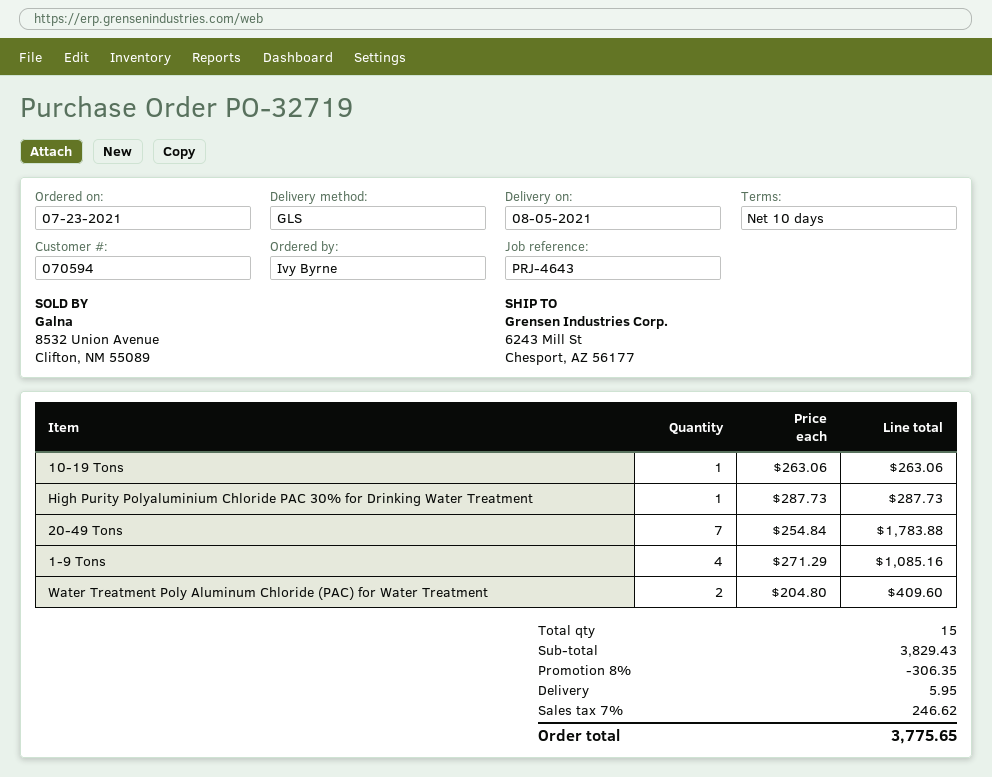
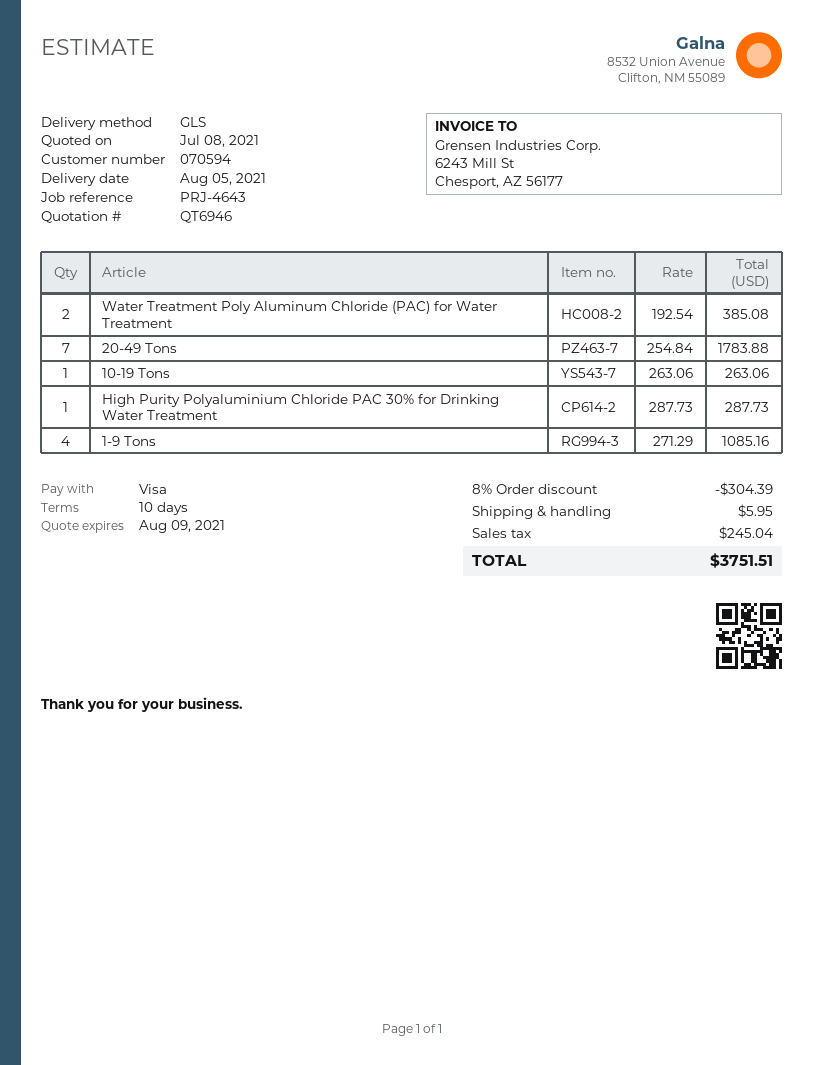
Water Treatment Poly Aluminum Chloride (PAC) for Water Treatment: 2 x 204.80 = 409.60 -> 2 x 192.54 = 385.08
discount: 8% = 306.35 -> 8% = 304.39
tax: 246.62 -> 245.04
total: 3775.65 -> 3751.51

